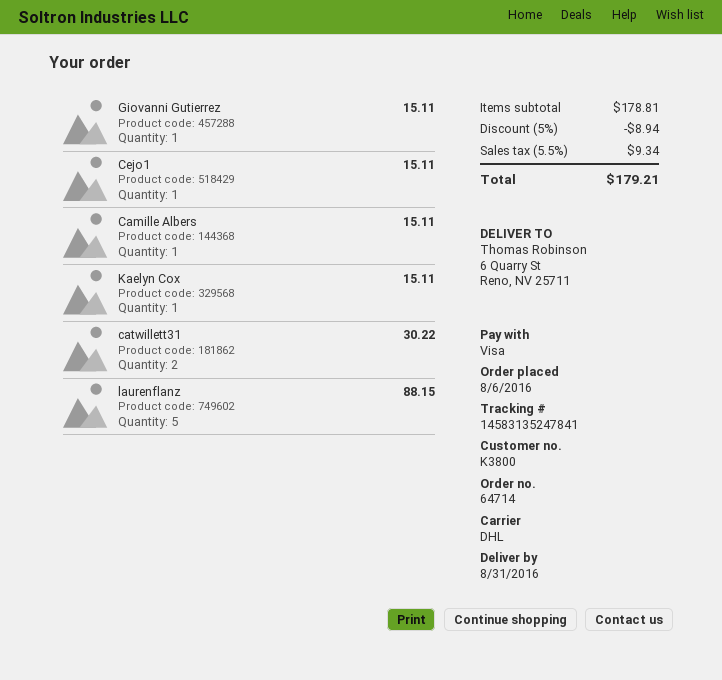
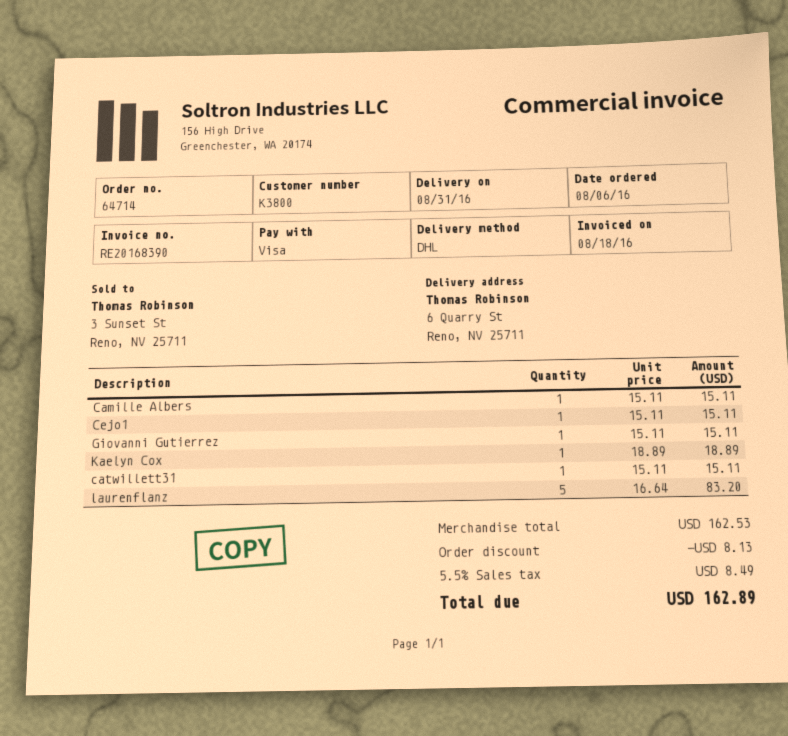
Kaelyn Cox: 1 for 15.11 -> 1 for 18.89
catwillett31: 2 for 30.22 -> 1 for 15.11
laurenflanz: 5 for 88.15 -> 5 for 83.20
subtotal: 178.81 -> 162.53
discount: 8.94 -> 8.13
tax: 5.5% = 9.34 -> 5.5% = 8.49
total: 179.21 -> 162.89

